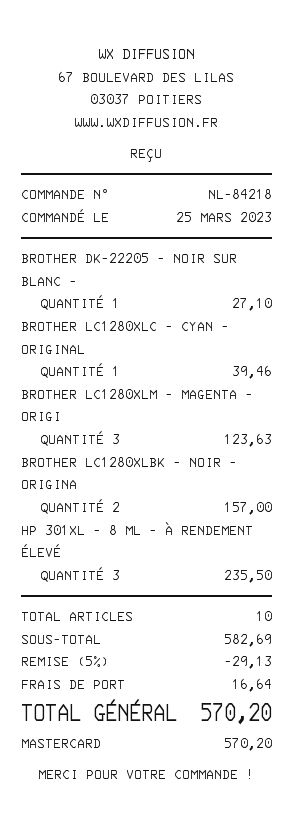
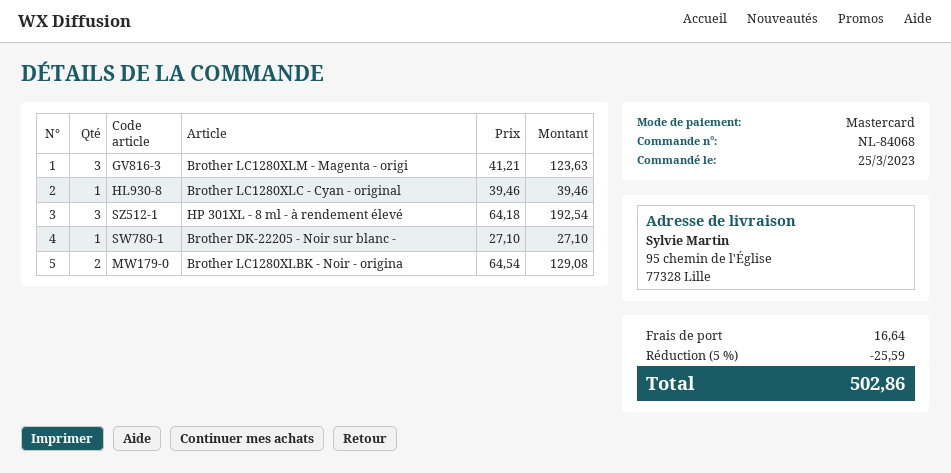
order number: NL-84218 -> NL-84068
BROTHER LC1280XLBK - NOIR - ORIGINA: 2 for 157.00 -> 2 for 129.08
HP 301XL - 8 ML - À RENDEMENT ÉLEVÉ: 3 for 235.50 -> 3 for 192.54
discount: 5% = 29.13 -> 5% = 25.59
total: 570.20 -> 502.86

